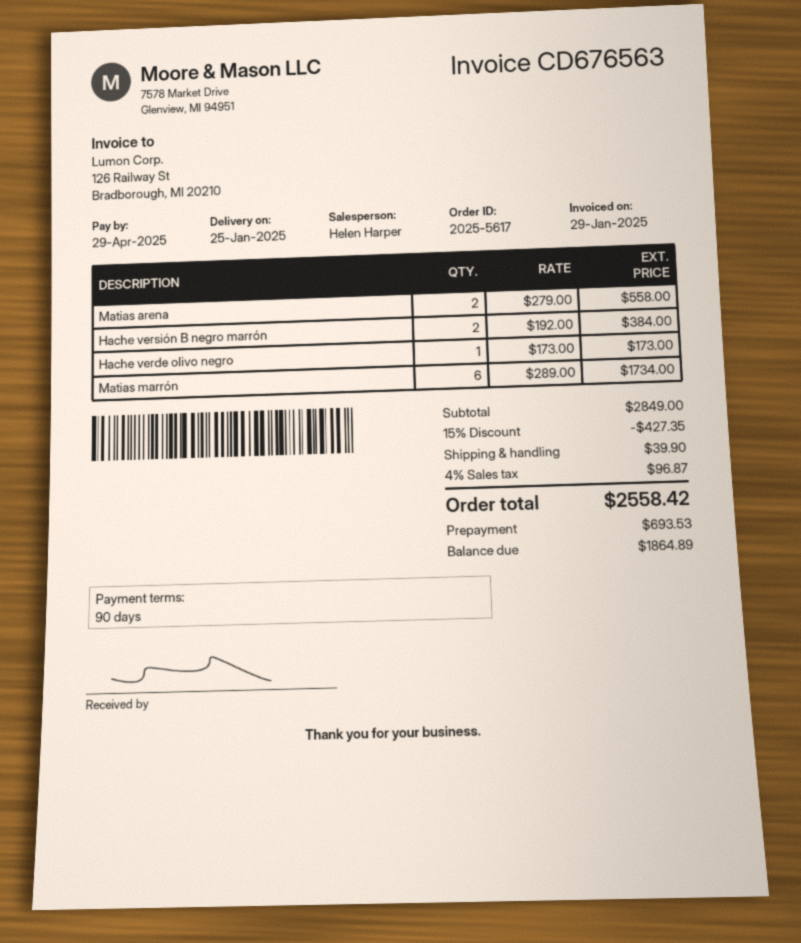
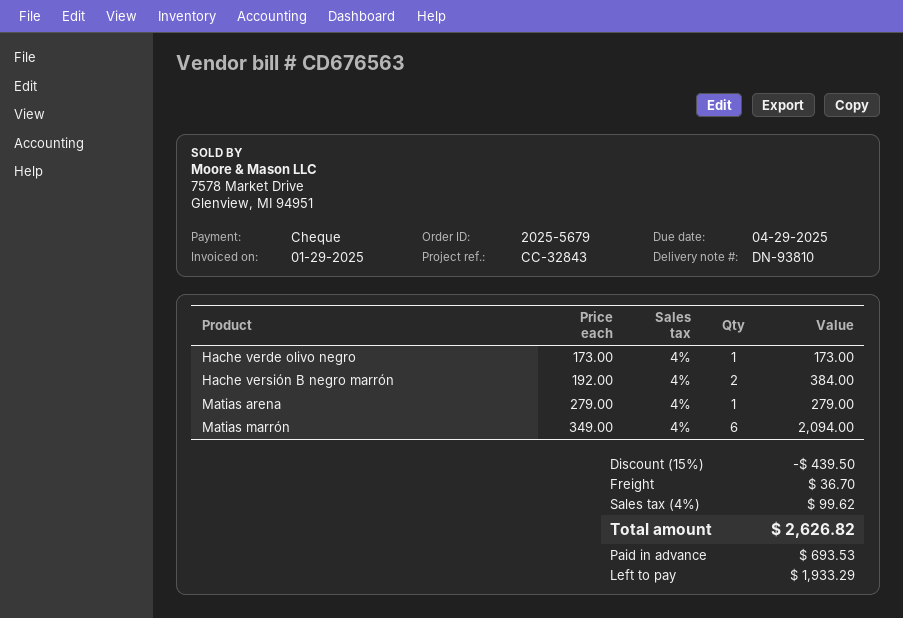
order number: 2025-5617 -> 2025-5679
Matias arena: 2 x 279.00 = 558.00 -> 1 x 279.00 = 279.00
Matias marrón: 6 x 289.00 = 1734.00 -> 6 x 349.00 = 2094.00
discount: 15% = 427.35 -> 15% = 439.50
shipping: 39.90 -> 36.70
tax: 4% = 96.87 -> 4% = 99.62
total: 2558.42 -> 2626.82
balance: 1864.89 -> 1933.29

